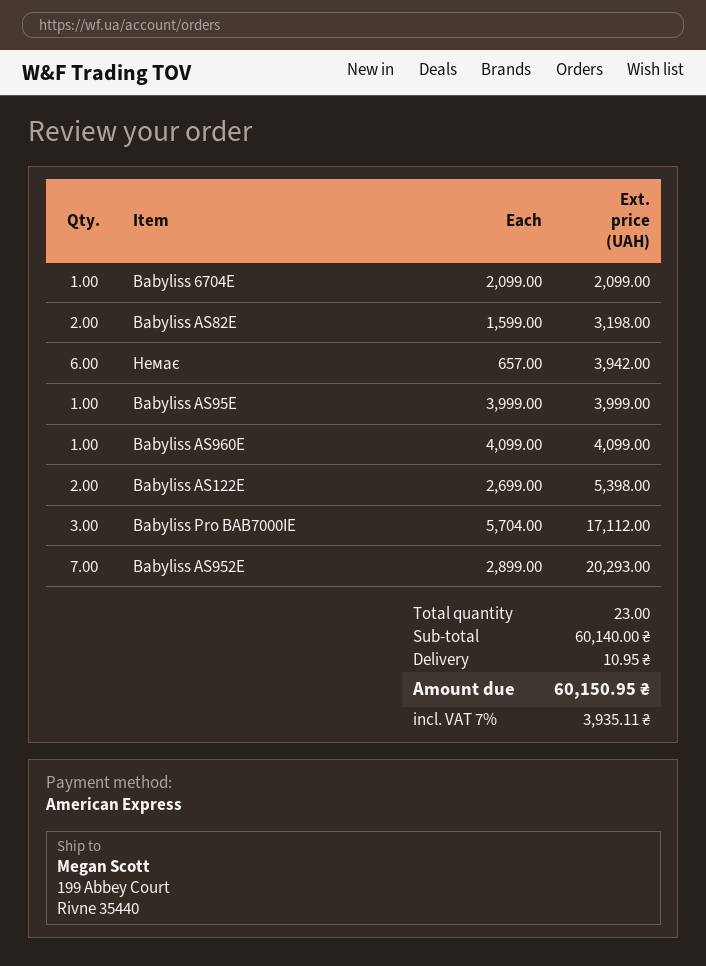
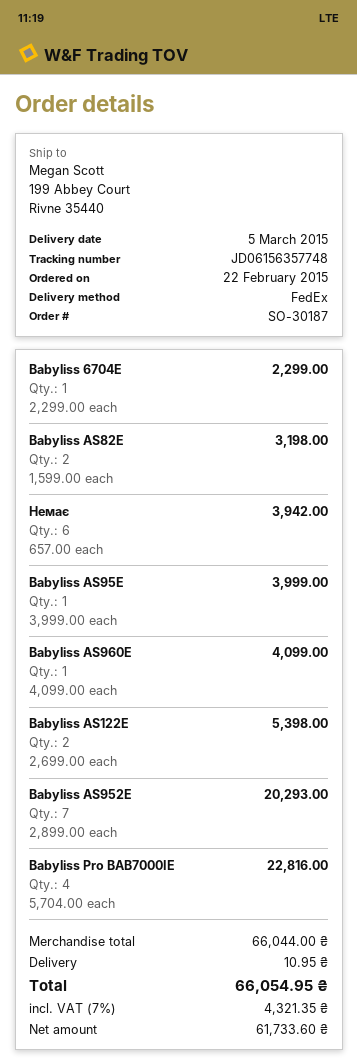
Babyliss 6704E: 1 x 2099.00 = 2099.00 -> 1 x 2299.00 = 2299.00
Babyliss Pro BAB7000IE: 3 x 5704.00 = 17112.00 -> 4 x 5704.00 = 22816.00
subtotal: 60140.00 -> 66044.00
tax: 7% = 3935.11 -> 7% = 4321.35
total: 60150.95 -> 66054.95

